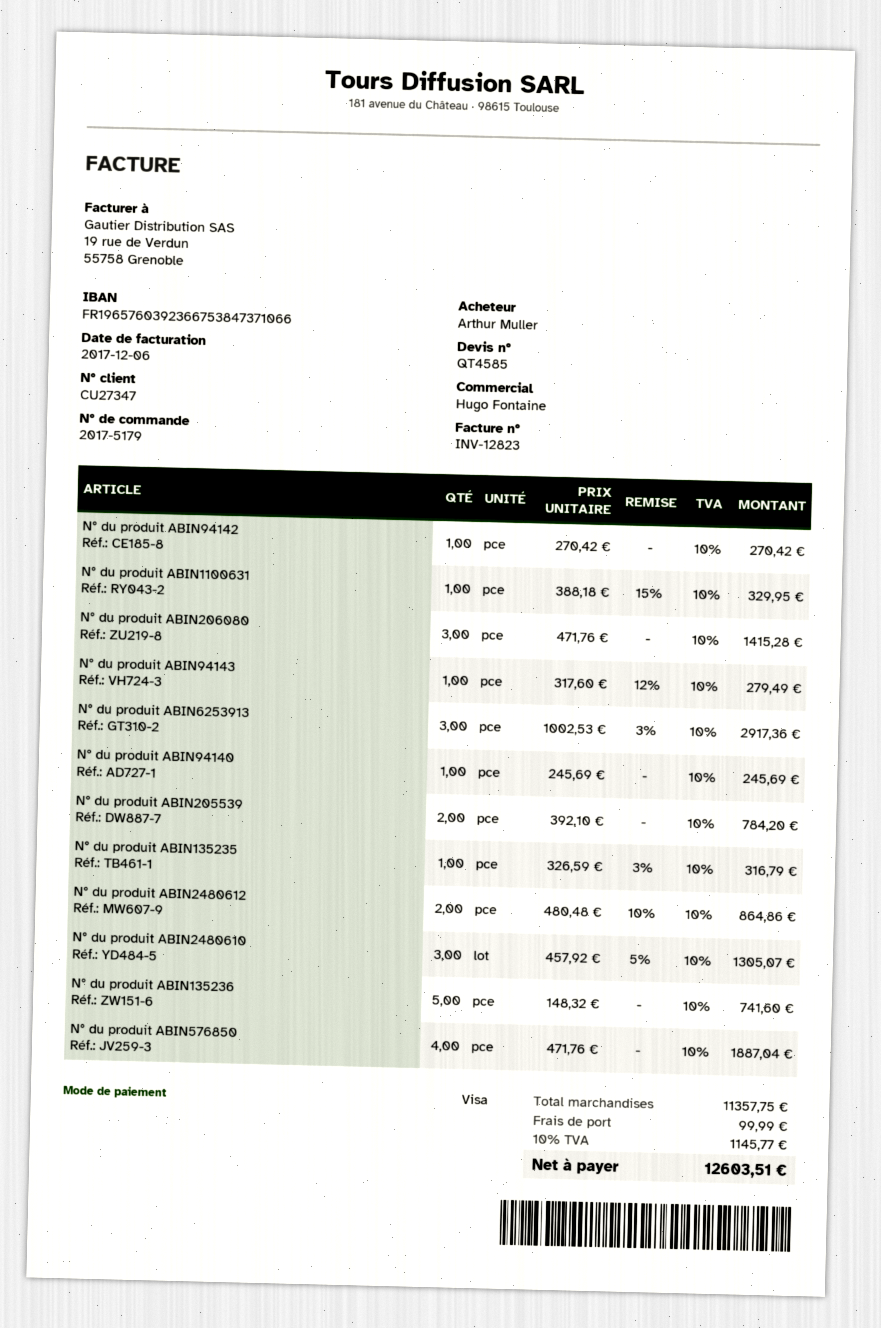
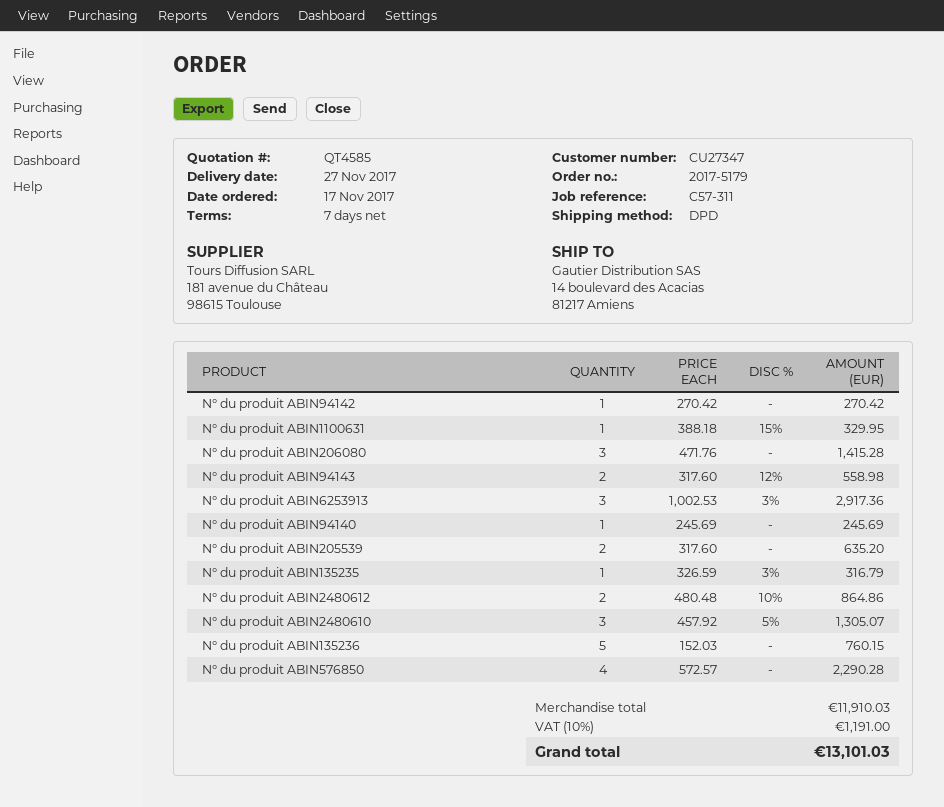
N° du produit ABIN94143: 1 x 317.60 - 12% = 279.49 -> 2 x 317.60 - 12% = 558.98
N° du produit ABIN205539: 2 x 392.10 = 784.20 -> 2 x 317.60 = 635.20
N° du produit ABIN135236: 5 x 148.32 = 741.60 -> 5 x 152.03 = 760.15
N° du produit ABIN576850: 4 x 471.76 = 1887.04 -> 4 x 572.57 = 2290.28
subtotal: 11357.75 -> 11910.03
shipping: 99.99 -> none
tax: 10% = 1145.77 -> 10% = 1191.00
total: 12603.51 -> 13101.03

